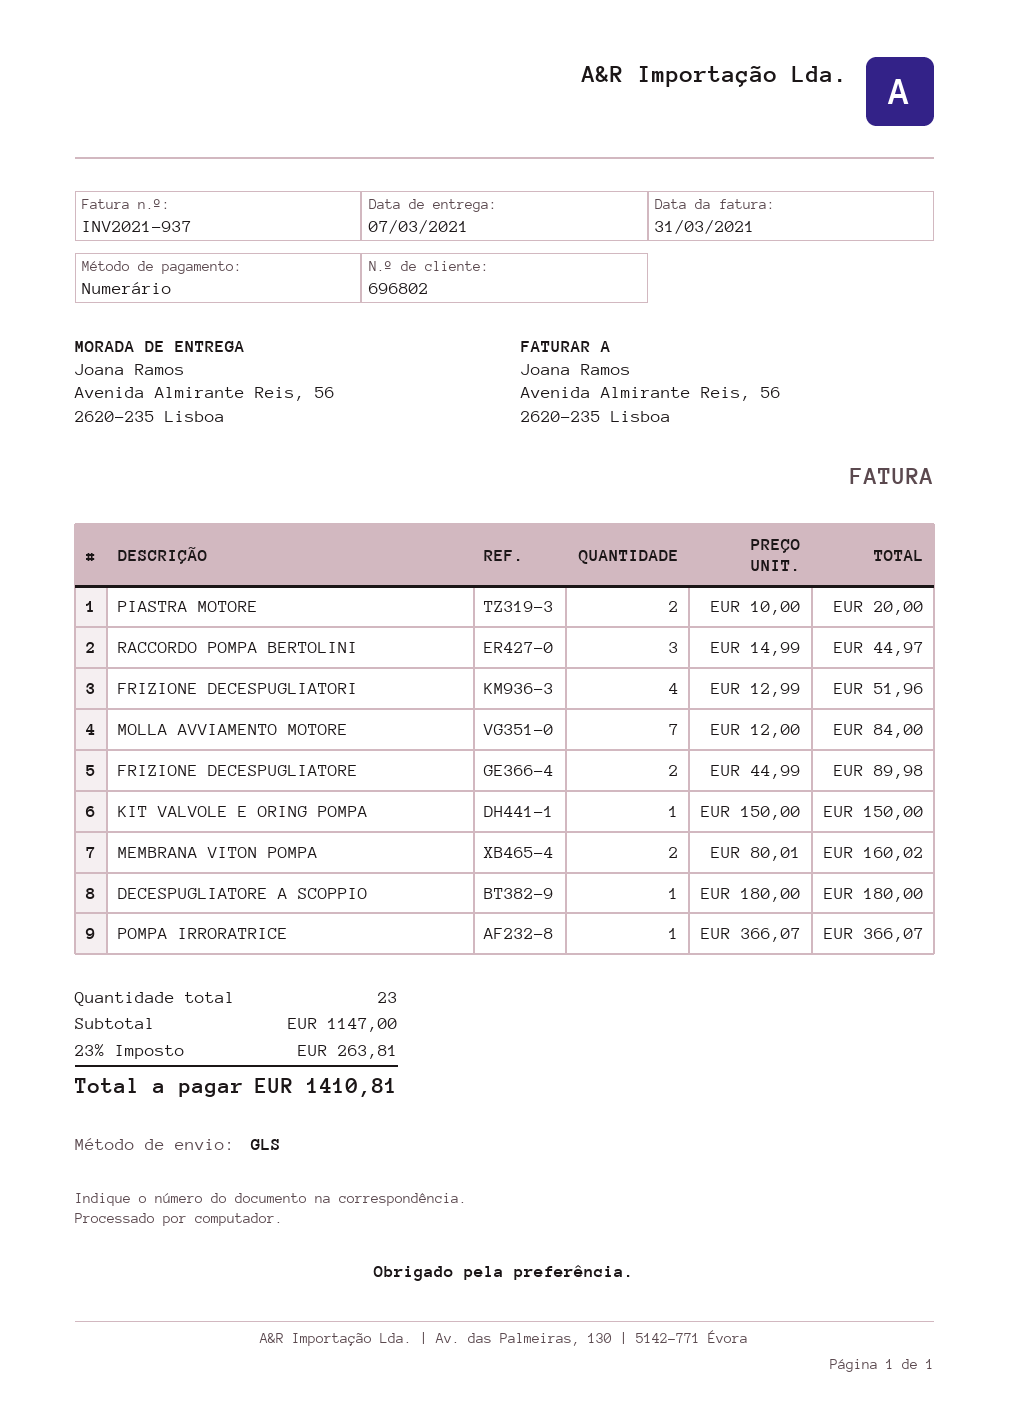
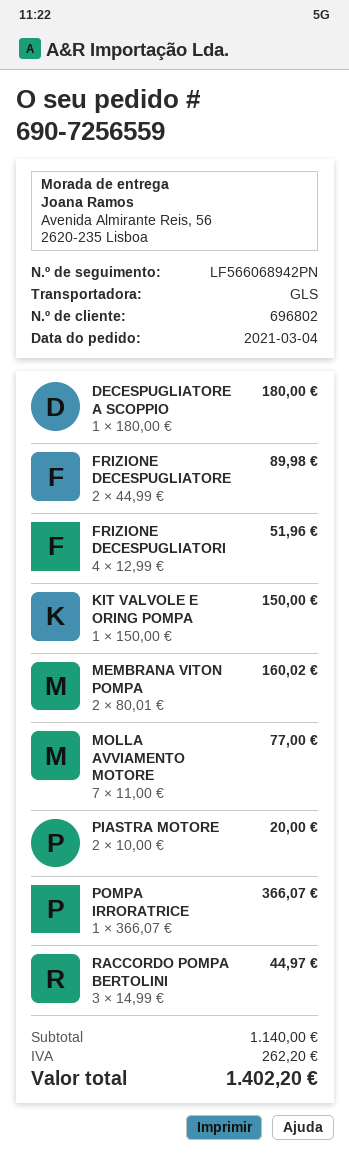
MOLLA AVVIAMENTO MOTORE: 7 x 12.00 = 84.00 -> 7 x 11.00 = 77.00
subtotal: 1147.00 -> 1140.00
tax: 263.81 -> 262.20
total: 1410.81 -> 1402.20

